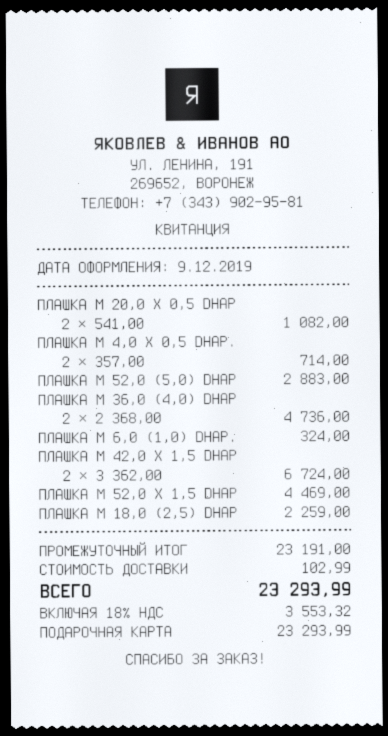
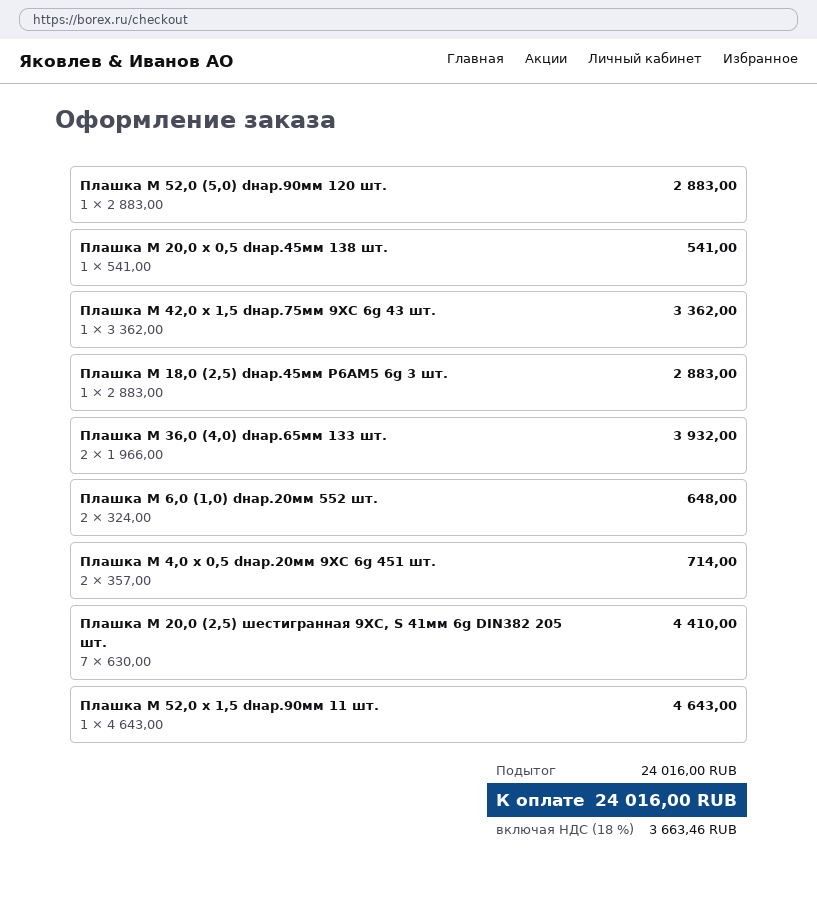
ПЛАШКА М 20,0 Х 0,5 DНАР: 2 x 541.00 = 1082.00 -> 1 x 541.00 = 541.00
ПЛАШКА М 36,0 (4,0) DНАР: 2 x 2368.00 = 4736.00 -> 2 x 1966.00 = 3932.00
ПЛАШКА М 6,0 (1,0) DНАР.: 1 x 324.00 = 324.00 -> 2 x 324.00 = 648.00
ПЛАШКА М 42,0 Х 1,5 DНАР: 2 x 3362.00 = 6724.00 -> 1 x 3362.00 = 3362.00
ПЛАШКА М 52,0 Х 1,5 DНАР: 1 x 4469.00 = 4469.00 -> 1 x 4643.00 = 4643.00
ПЛАШКА М 18,0 (2,5) DНАР: 1 x 2259.00 = 2259.00 -> 1 x 2883.00 = 2883.00
Плашка М 20,0 (2,5) шестигранная 9ХС, S 41мм 6g DIN382 205 шт.: none -> 7 x 630.00 = 4410.00
subtotal: 23191.00 -> 24016.00
shipping: 102.99 -> none
tax: 18% = 3553.32 -> 18% = 3663.46
total: 23293.99 -> 24016.00

